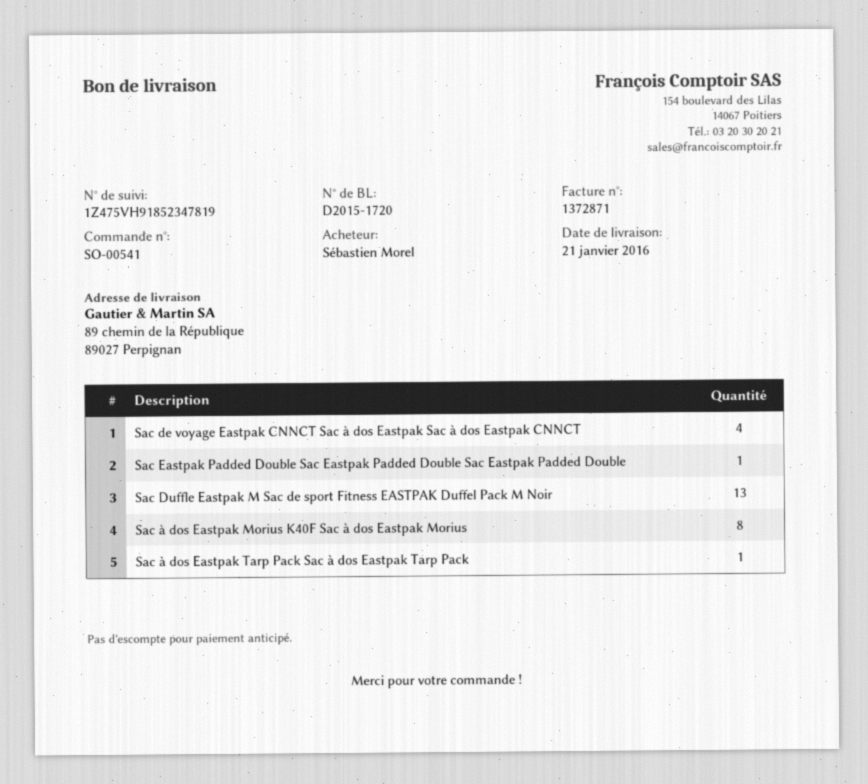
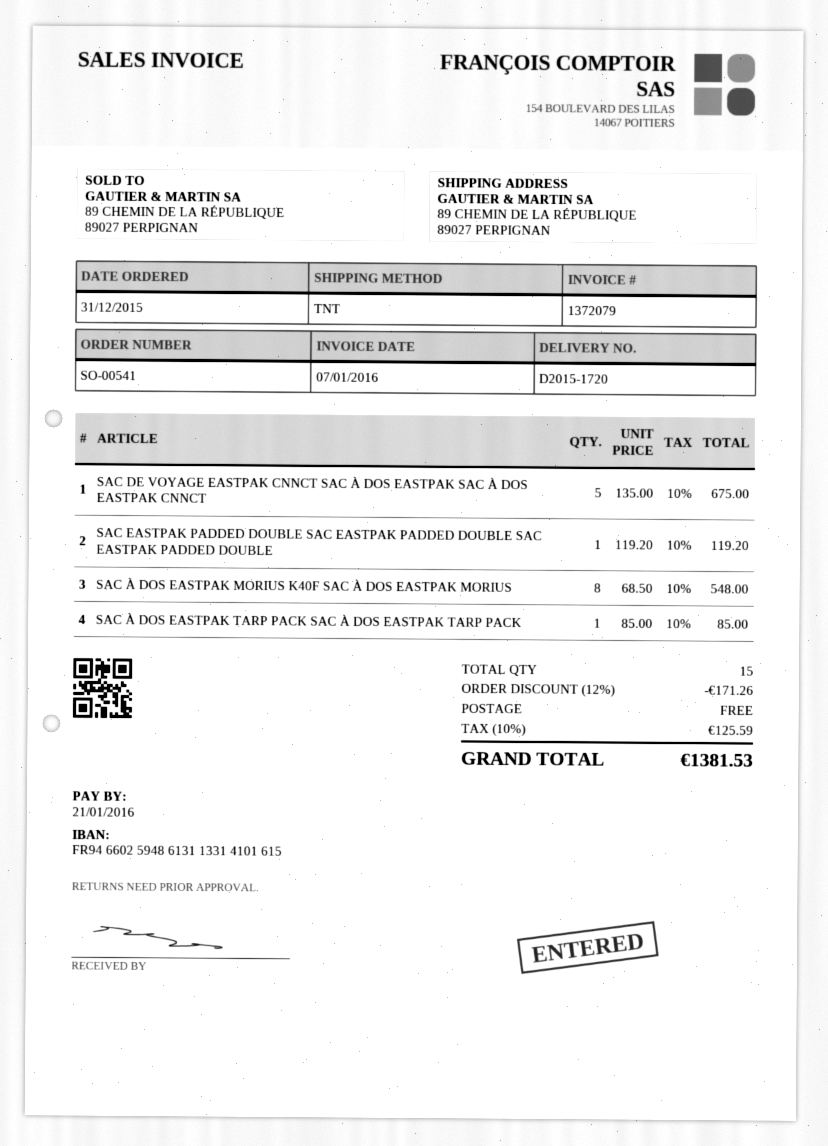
invoice number: 1372871 -> 1372079
Sac de voyage Eastpak CNNCT Sac à dos Eastpak Sac à dos Eastpak CNNCT: 4 -> 5
Sac Duffle Eastpak M Sac de sport Fitness EASTPAK Duffel Pack M Noir: 13 -> none

